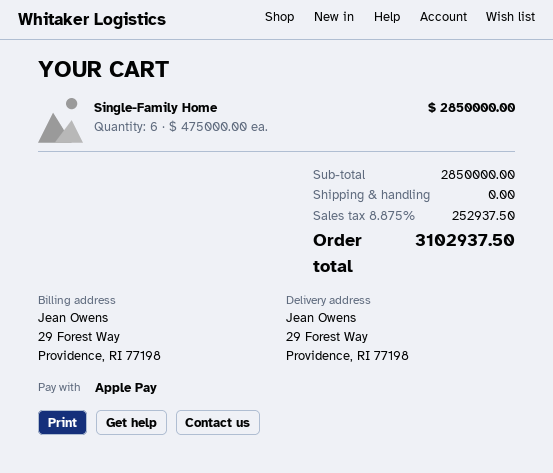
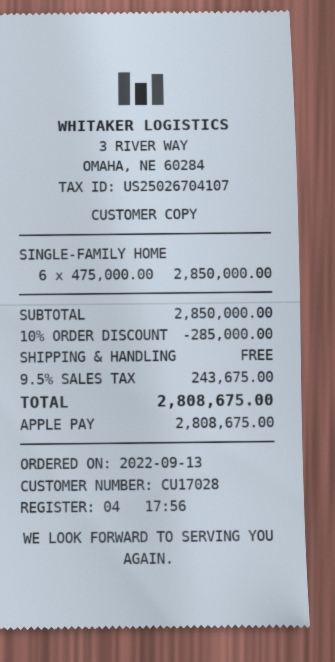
discount: none -> 10% = 285000.00
tax: 8.875% = 252937.50 -> 9.5% = 243675.00
total: 3102937.50 -> 2808675.00

